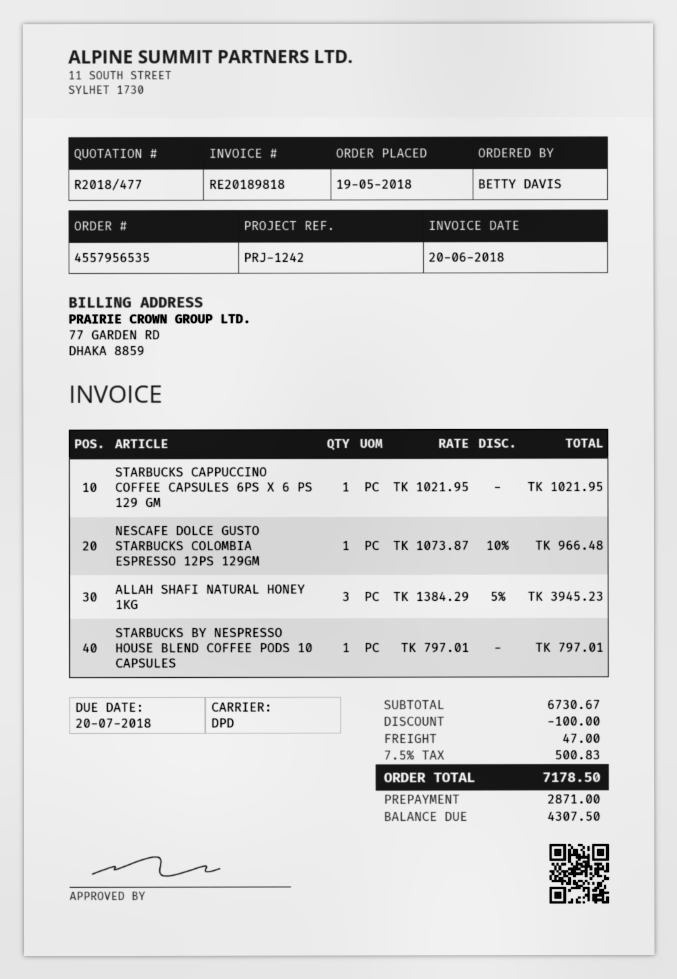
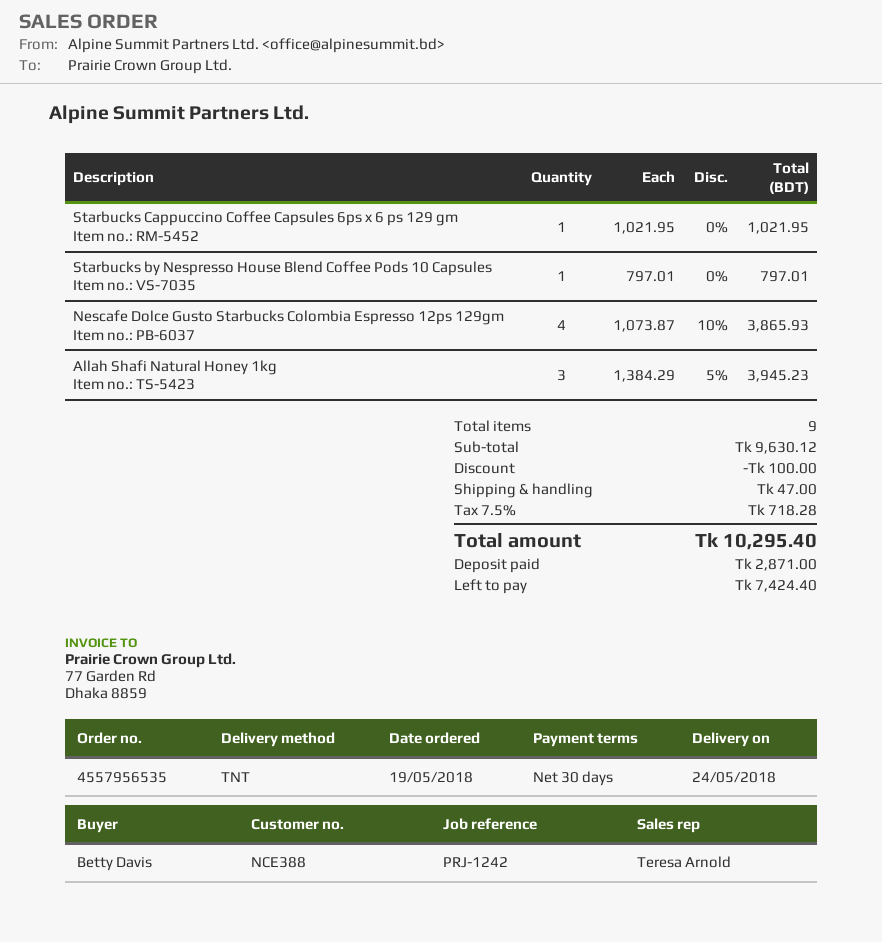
shipping method: DPD -> TNT
NESCAFE DOLCE GUSTO STARBUCKS COLOMBIA ESPRESSO 12PS 129GM: 1 x 1073.87 - 10% = 966.48 -> 4 x 1073.87 - 10% = 3865.93
subtotal: 6730.67 -> 9630.12
tax: 7.5% = 500.83 -> 7.5% = 718.28
total: 7178.50 -> 10295.40
balance: 4307.50 -> 7424.40

